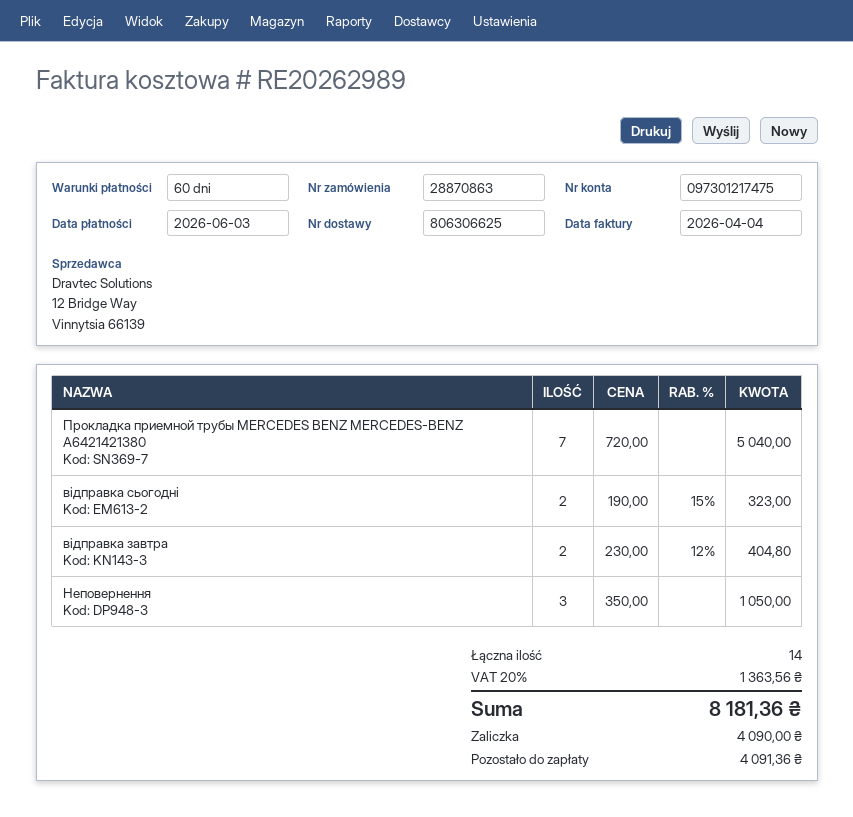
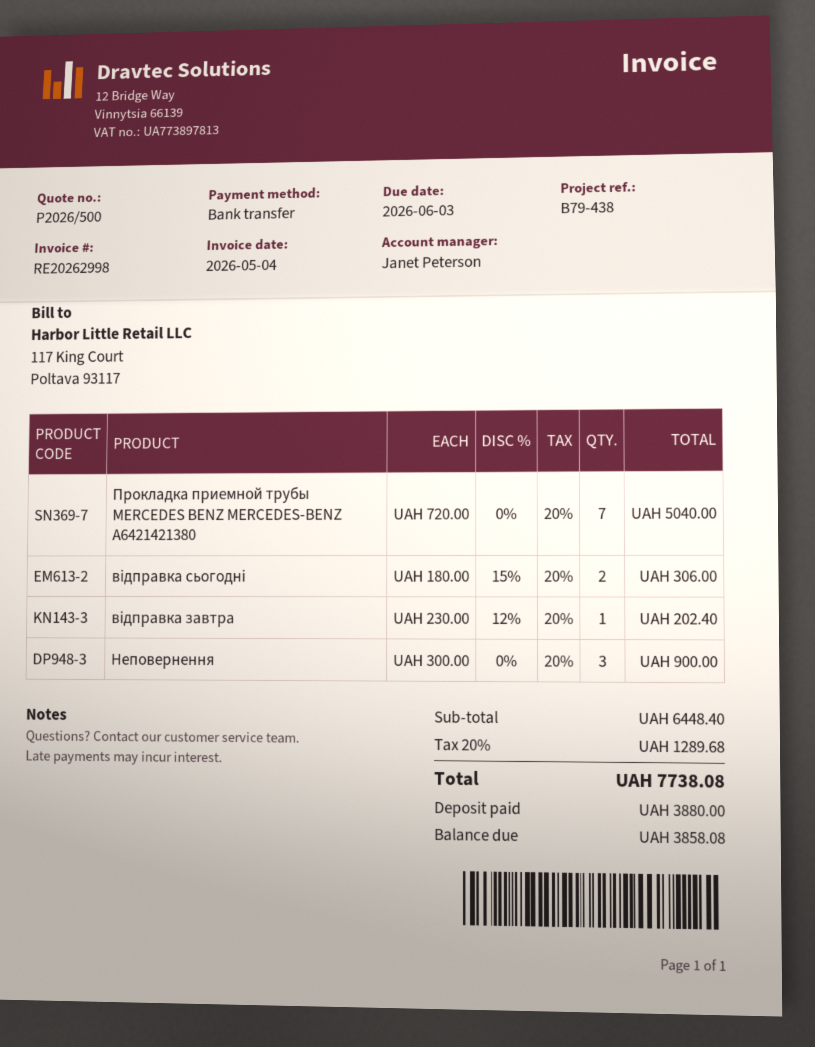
invoice number: RE20262989 -> RE20262998
invoice date: 2026-04-04 -> 2026-05-04
відправка сьогодні: 2 x 190.00 - 15% = 323.00 -> 2 x 180.00 - 15% = 306.00
відправка завтра: 2 x 230.00 - 12% = 404.80 -> 1 x 230.00 - 12% = 202.40
Неповернення: 3 x 350.00 = 1050.00 -> 3 x 300.00 = 900.00
tax: 20% = 1363.56 -> 20% = 1289.68
total: 8181.36 -> 7738.08
deposit: 4090.00 -> 3880.00
balance: 4091.36 -> 3858.08

